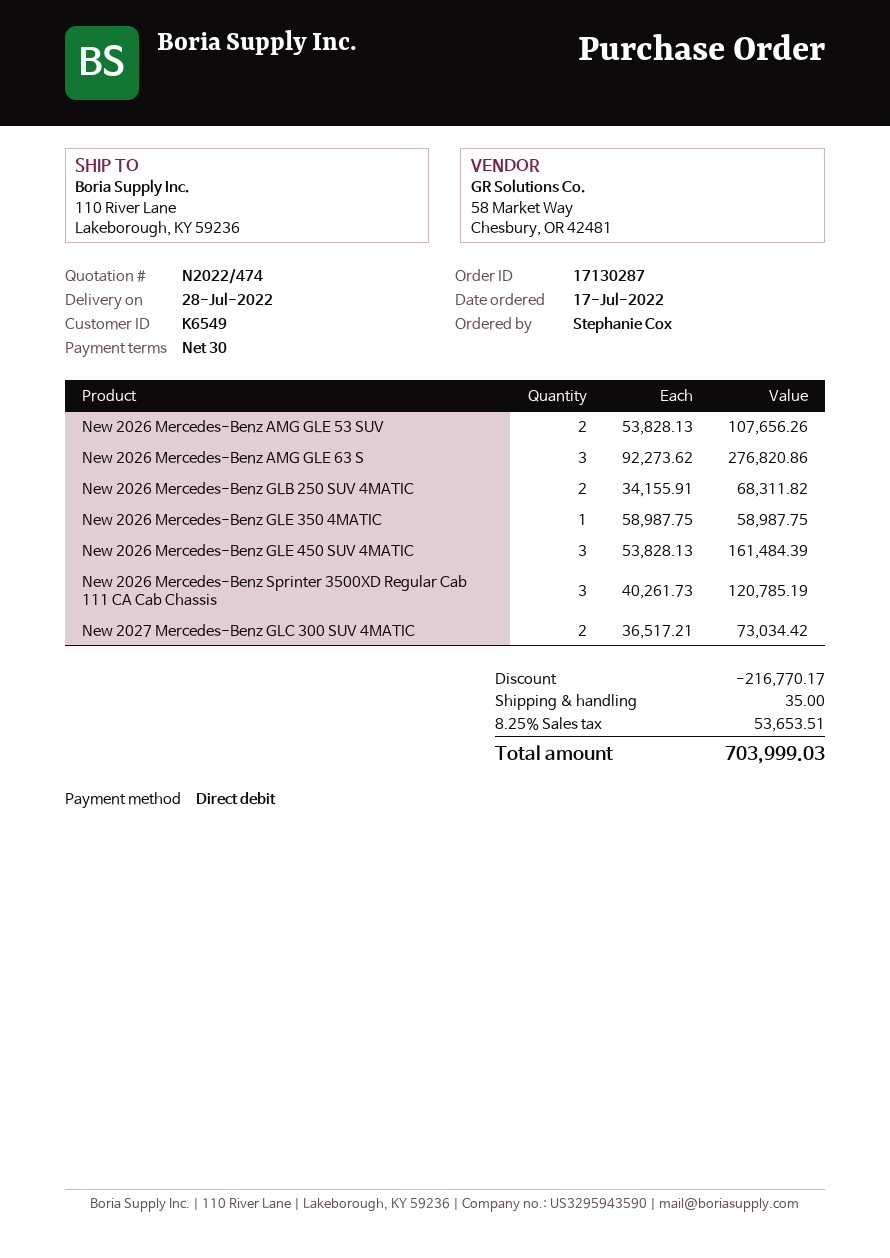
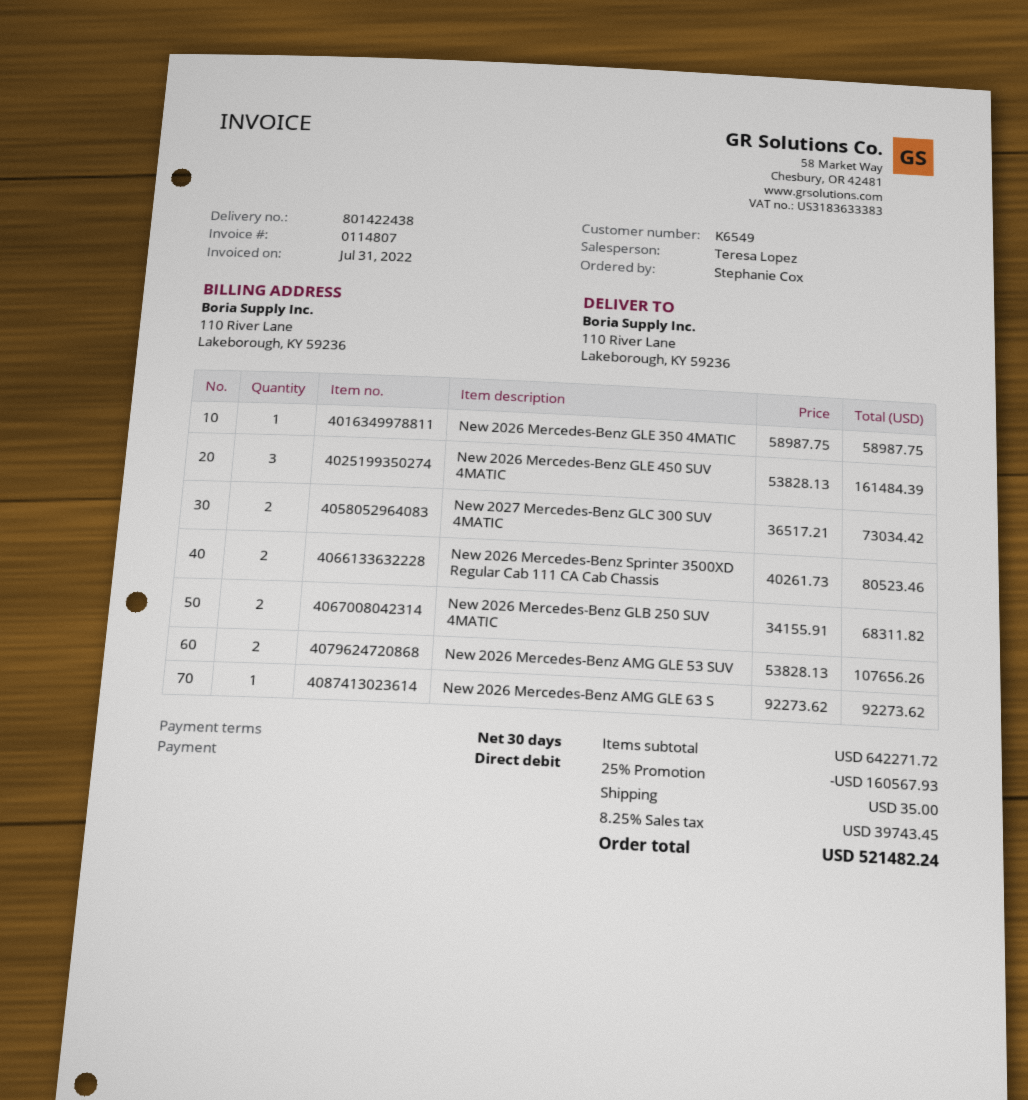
New 2026 Mercedes-Benz AMG GLE 63 S: 3 x 92273.62 = 276820.86 -> 1 x 92273.62 = 92273.62
New 2026 Mercedes-Benz Sprinter 3500XD Regular Cab 111 CA Cab Chassis: 3 x 40261.73 = 120785.19 -> 2 x 40261.73 = 80523.46
discount: 216770.17 -> 160567.93
tax: 8.25% = 53653.51 -> 8.25% = 39743.45
total: 703999.03 -> 521482.24

